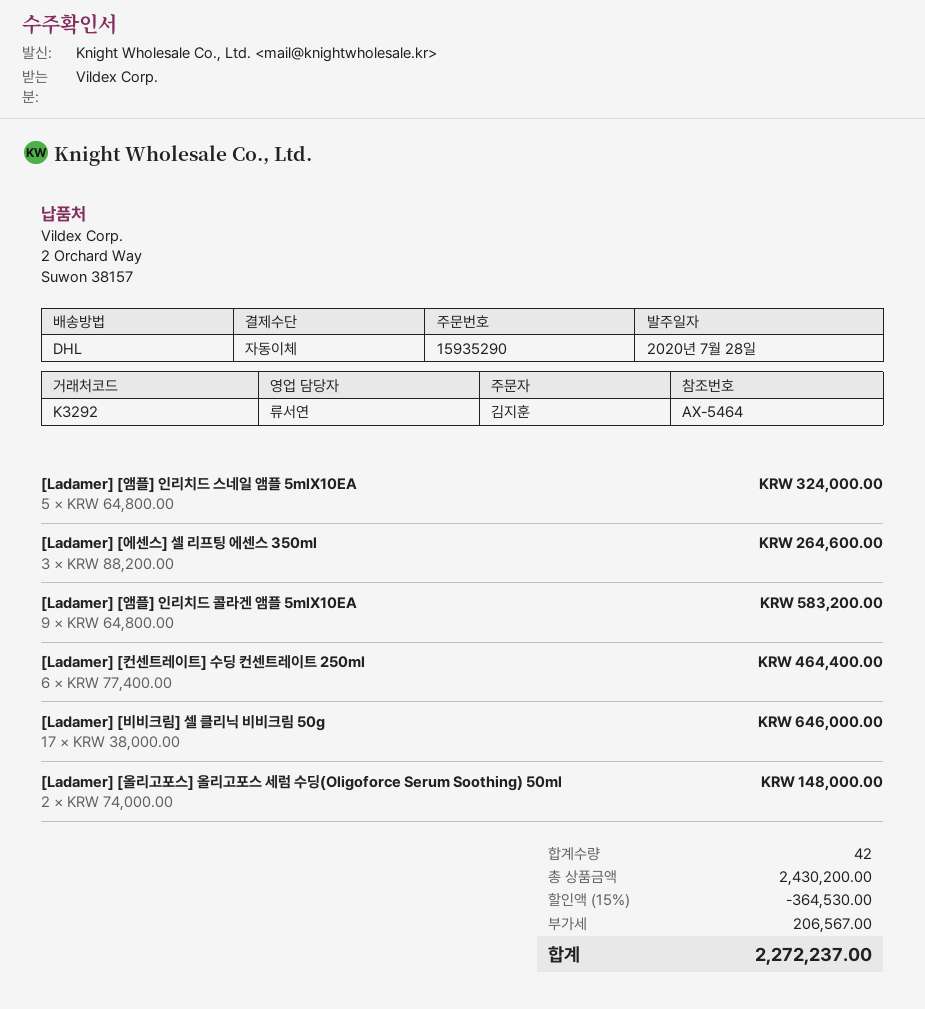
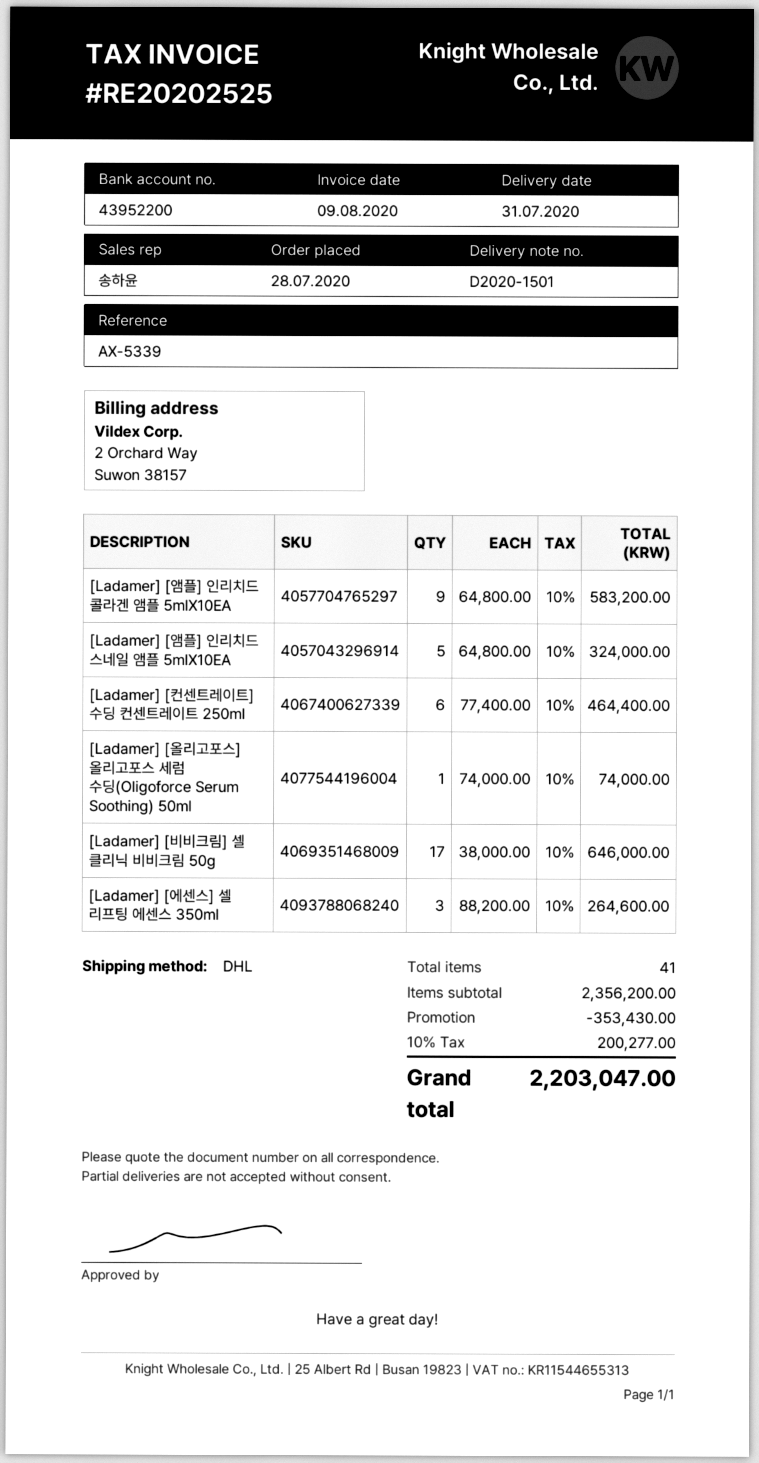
reference: AX-5464 -> AX-5339
sales rep: 류서연 -> 송하윤
[Ladamer] [올리고포스] 올리고포스 세럼 수딩(Oligoforce Serum Soothing) 50ml: 2 x 74000.00 = 148000.00 -> 1 x 74000.00 = 74000.00
total quantity: 42 -> 41
subtotal: 2430200.00 -> 2356200.00
discount: 364530.00 -> 353430.00
tax: 206567.00 -> 200277.00
total: 2272237.00 -> 2203047.00

